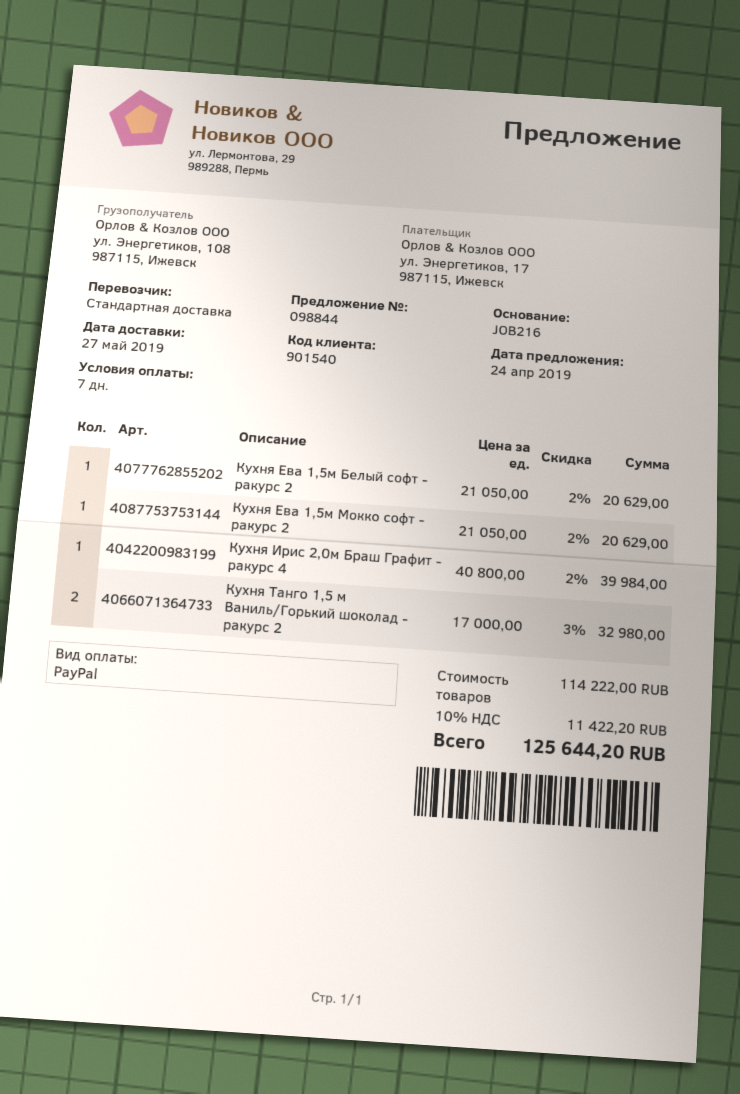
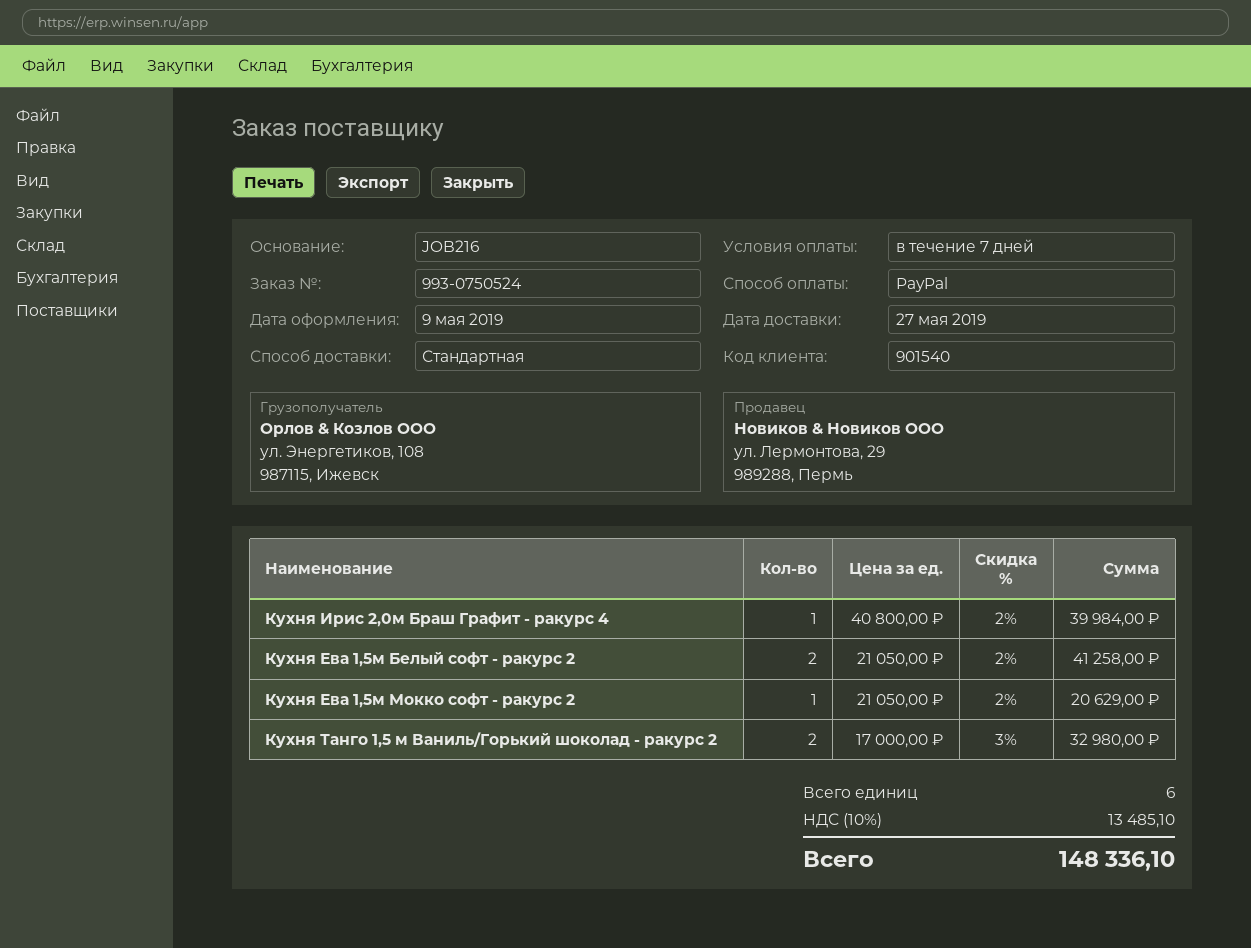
Кухня Ева 1,5м Белый софт - ракурс 2: 1 x 21050.00 - 2% = 20629.00 -> 2 x 21050.00 - 2% = 41258.00
tax: 10% = 11422.20 -> 10% = 13485.10
total: 125644.20 -> 148336.10

